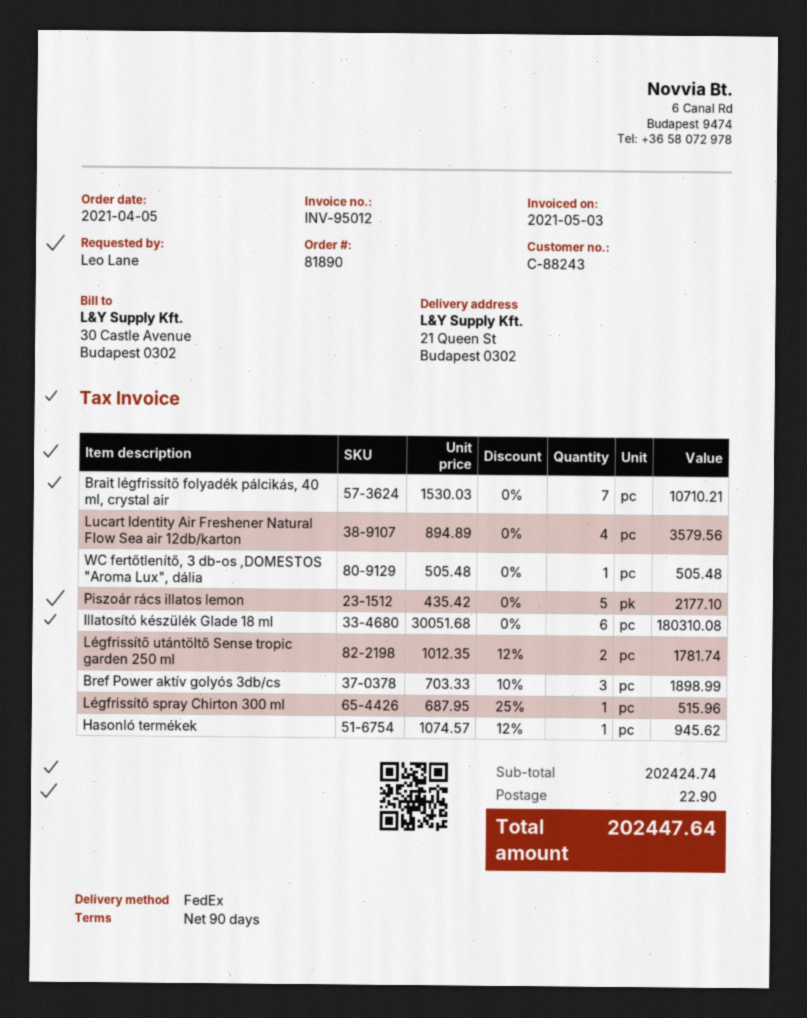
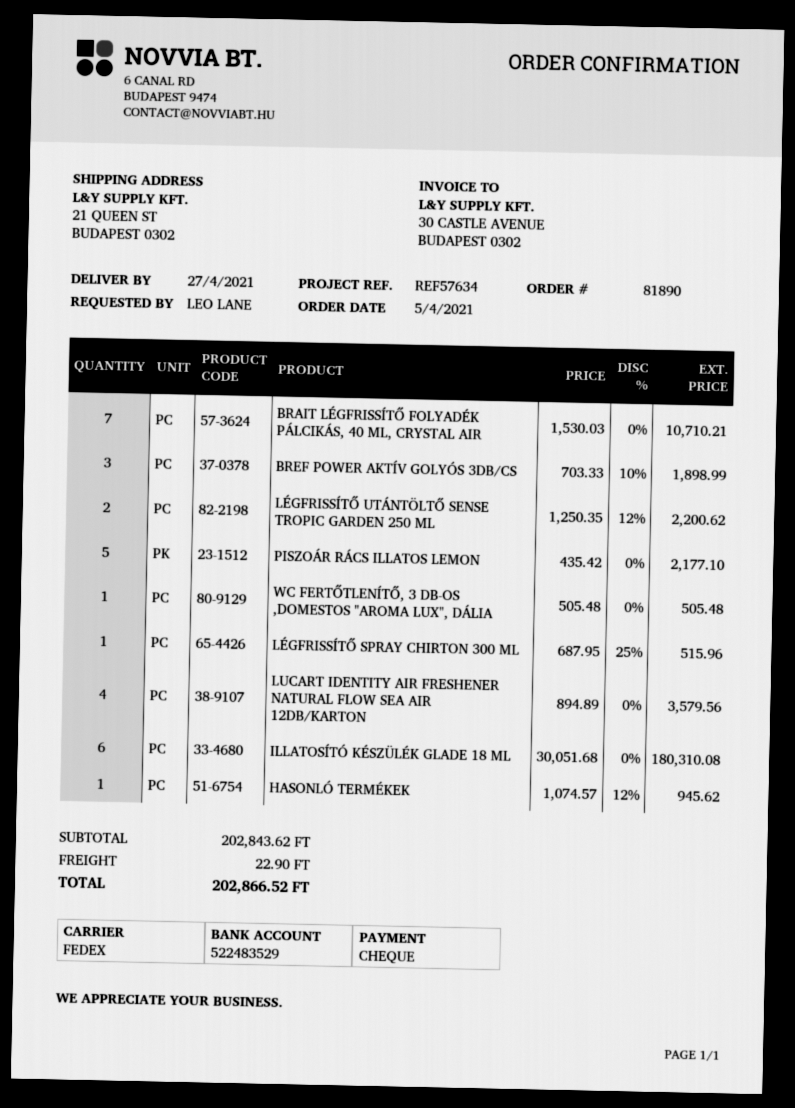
Légfrissítő utántöltő Sense tropic garden 250 ml: 2 x 1012.35 - 12% = 1781.74 -> 2 x 1250.35 - 12% = 2200.62
subtotal: 202424.74 -> 202843.62
total: 202447.64 -> 202866.52

